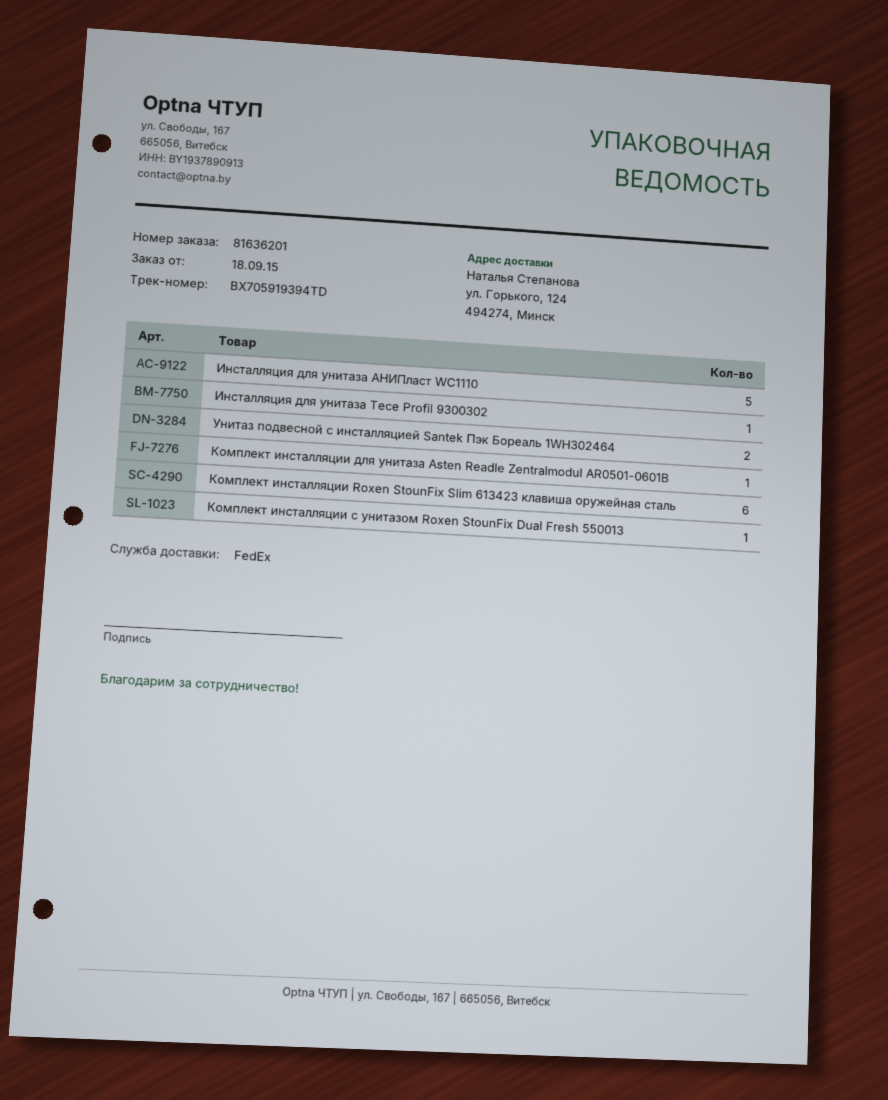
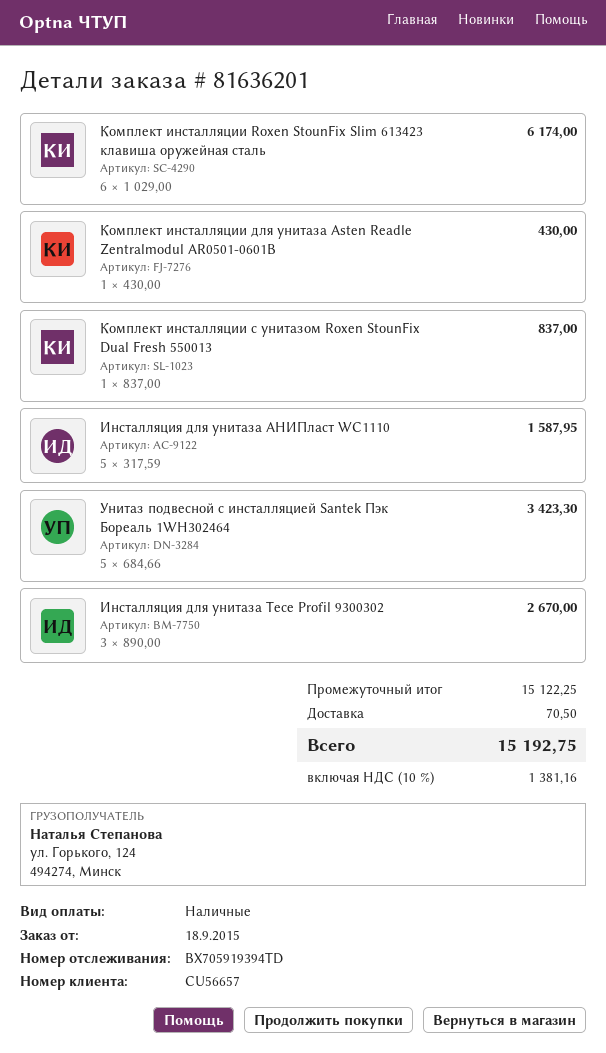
Инсталляция для унитаза Tece Profil 9300302: 1 -> 3
Унитаз подвесной с инсталляцией Santek Пэк Бореаль 1WH302464: 2 -> 5

